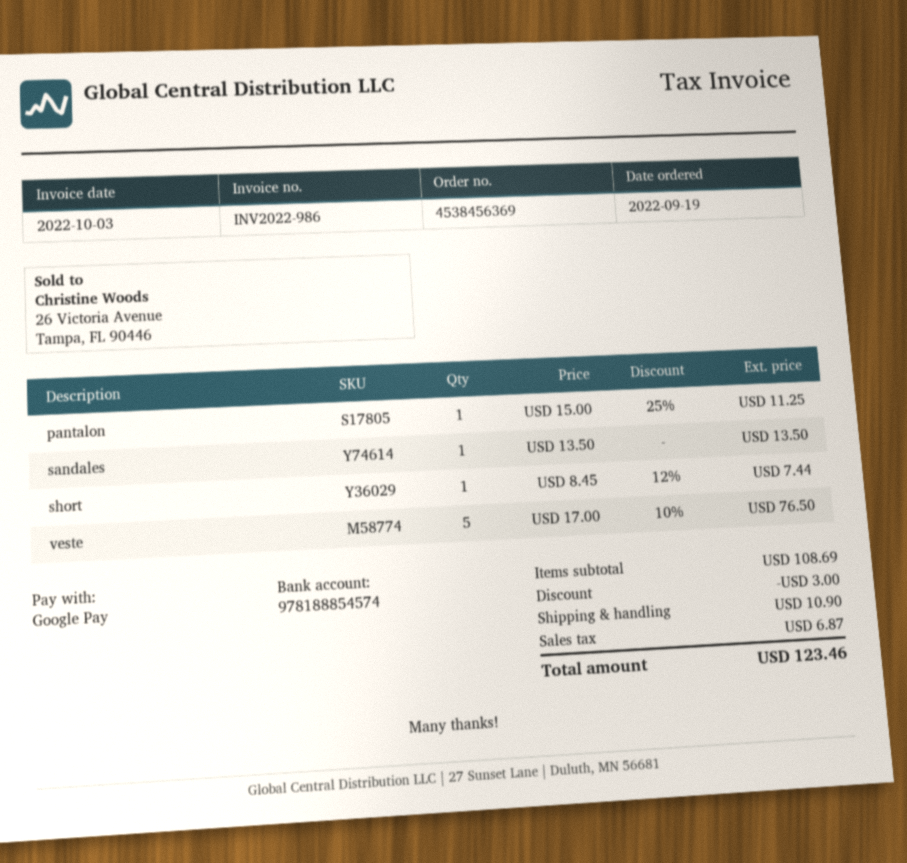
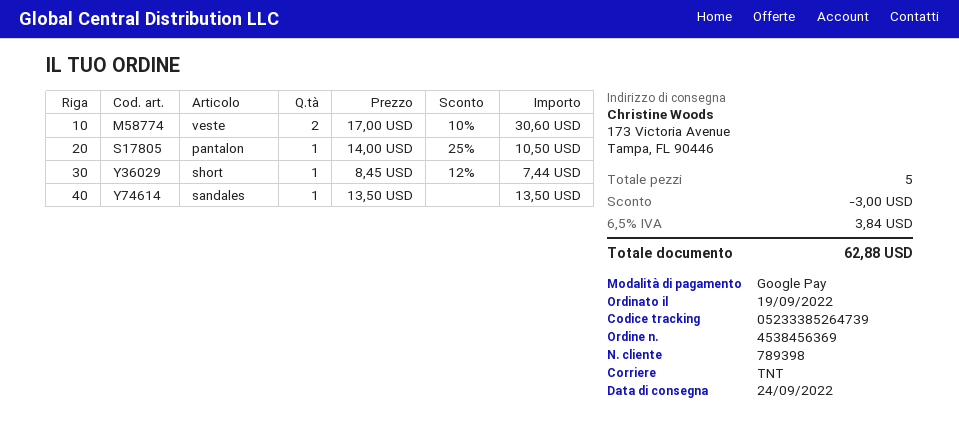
pantalon: 1 x 15.00 - 25% = 11.25 -> 1 x 14.00 - 25% = 10.50
veste: 5 x 17.00 - 10% = 76.50 -> 2 x 17.00 - 10% = 30.60
shipping: 10.90 -> none
tax: 6.87 -> 3.84
total: 123.46 -> 62.88

